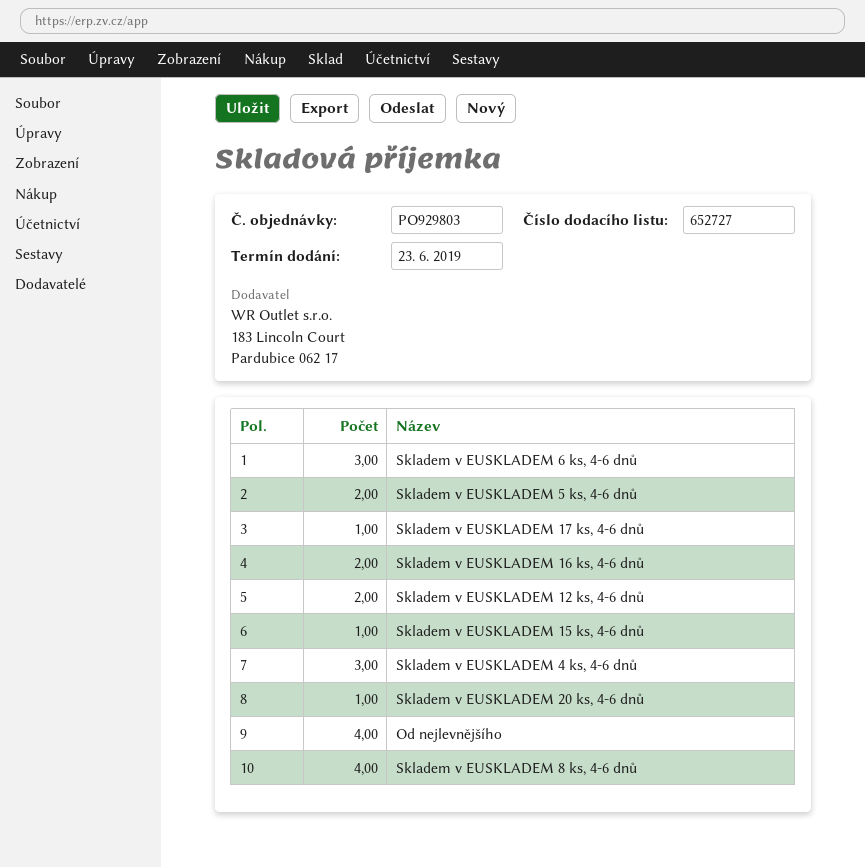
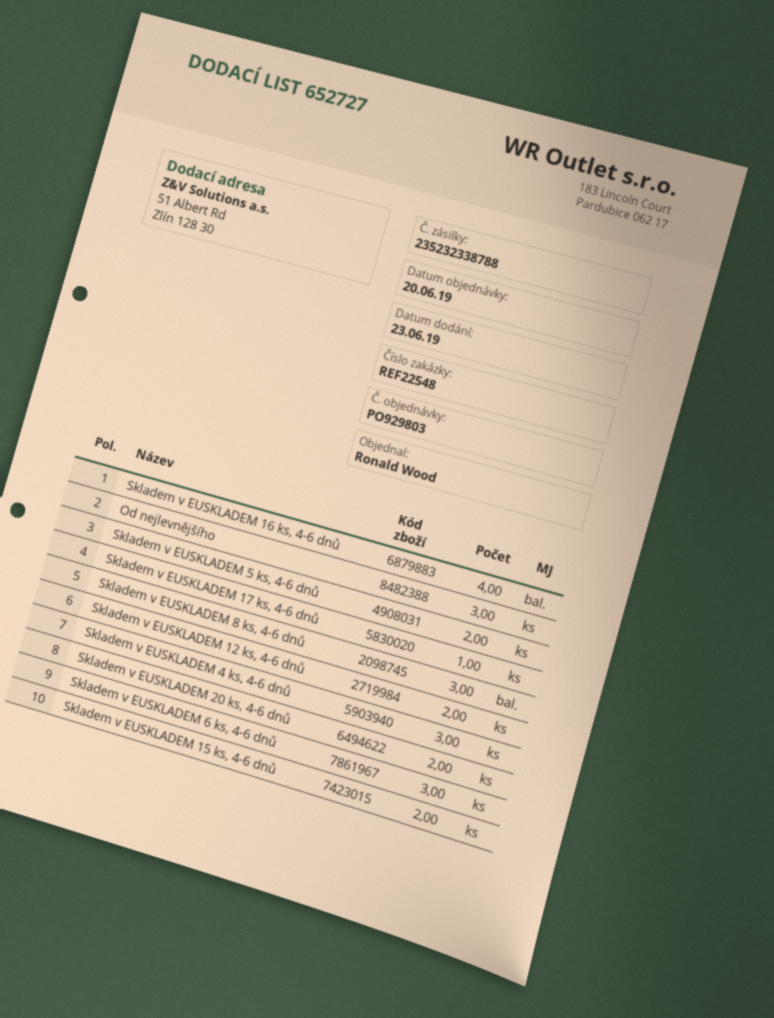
Skladem v EUSKLADEM 16 ks, 4-6 dnů: 2 -> 4
Skladem v EUSKLADEM 15 ks, 4-6 dnů: 1 -> 2
Skladem v EUSKLADEM 20 ks, 4-6 dnů: 1 -> 2
Od nejlevnějšího: 4 -> 3
Skladem v EUSKLADEM 8 ks, 4-6 dnů: 4 -> 3

